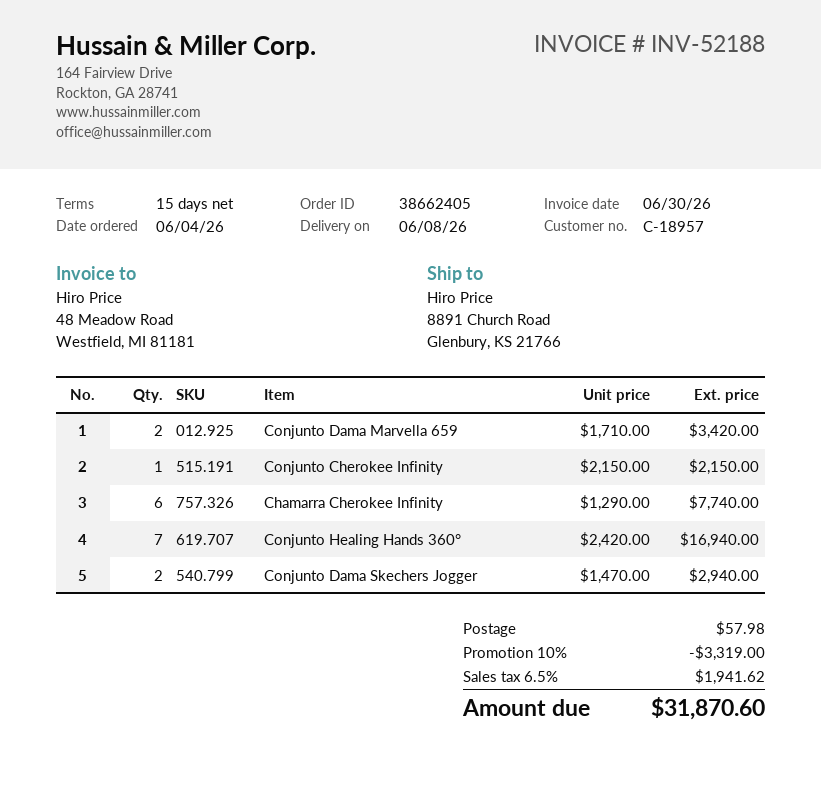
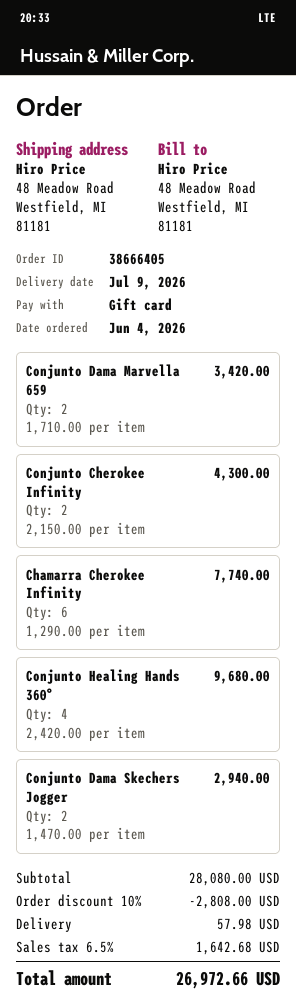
order number: 38662405 -> 38666405
delivery date: 2026-06-08 -> 2026-07-09
ship to: 8891 Church Road, Glenbury, KS 21766 -> 48 Meadow Road, Westfield, MI 81181
Conjunto Cherokee Infinity: 1 x 2150.00 = 2150.00 -> 2 x 2150.00 = 4300.00
Conjunto Healing Hands 360°: 7 x 2420.00 = 16940.00 -> 4 x 2420.00 = 9680.00
discount: 10% = 3319.00 -> 10% = 2808.00
tax: 6.5% = 1941.62 -> 6.5% = 1642.68
total: 31870.60 -> 26972.66

